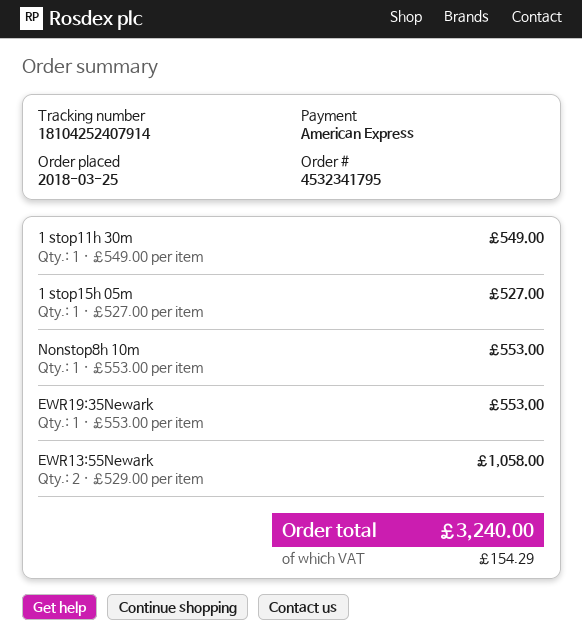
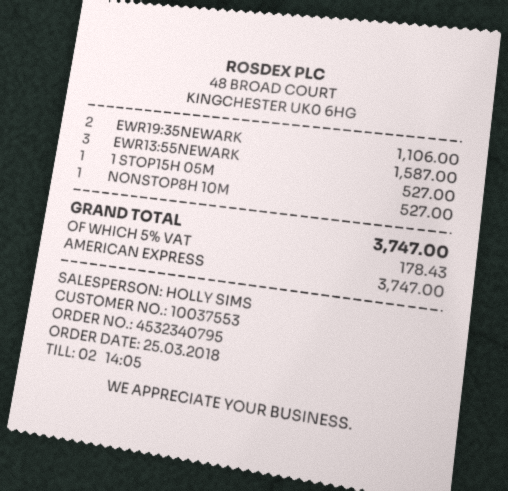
order number: 4532341795 -> 4532340795
1 stop11h 30m: 1 for 549.00 -> none
Nonstop8h 10m: 1 for 553.00 -> 1 for 527.00
EWR19:35Newark: 1 for 553.00 -> 2 for 1106.00
EWR13:55Newark: 2 for 1058.00 -> 3 for 1587.00
tax: 154.29 -> 178.43
total: 3240.00 -> 3747.00

